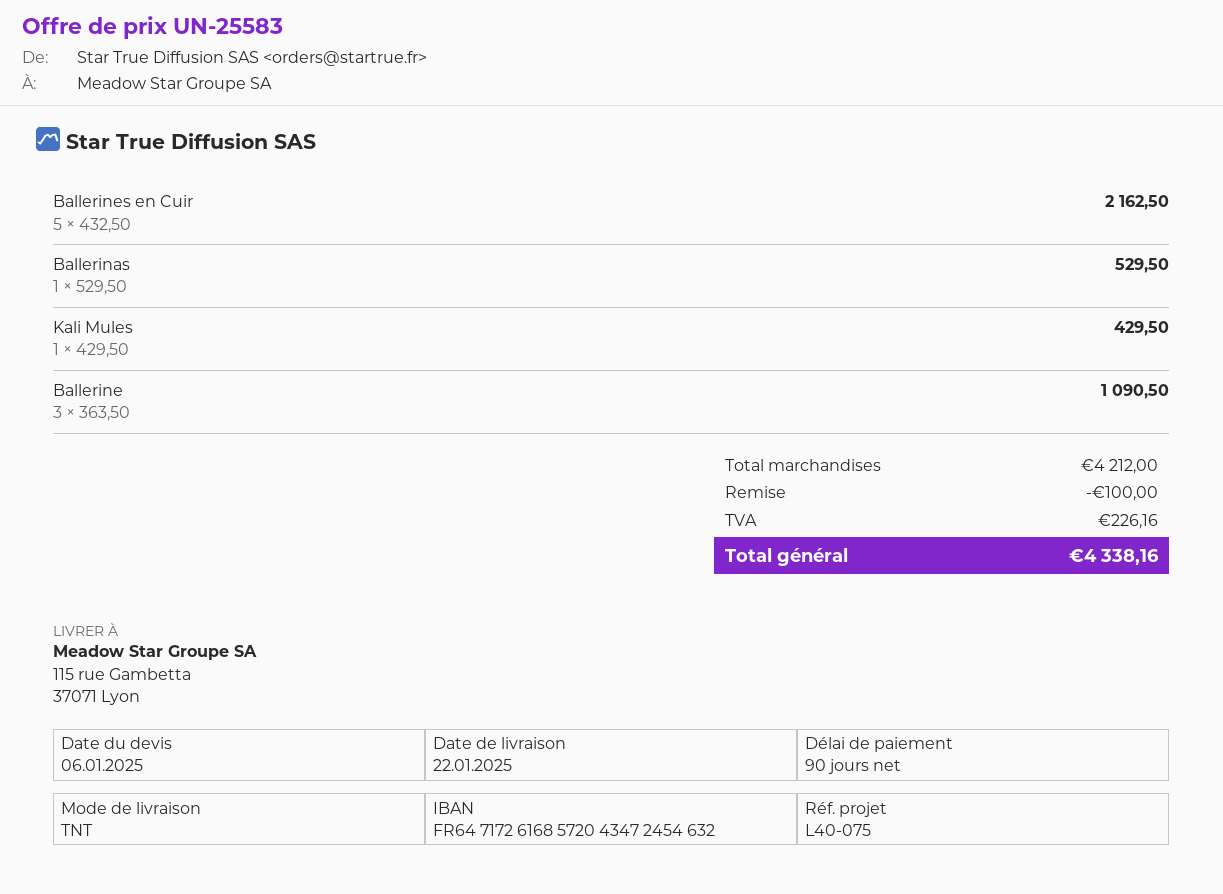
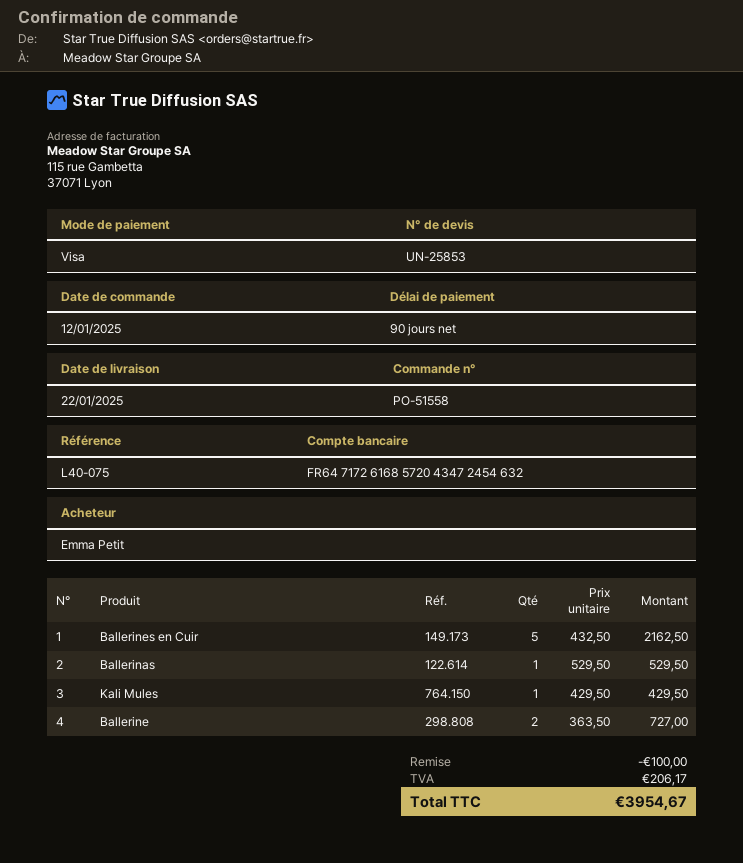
quote number: UN-25583 -> UN-25853
Ballerine: 3 x 363.50 = 1090.50 -> 2 x 363.50 = 727.00
tax: 226.16 -> 206.17
total: 4338.16 -> 3954.67

